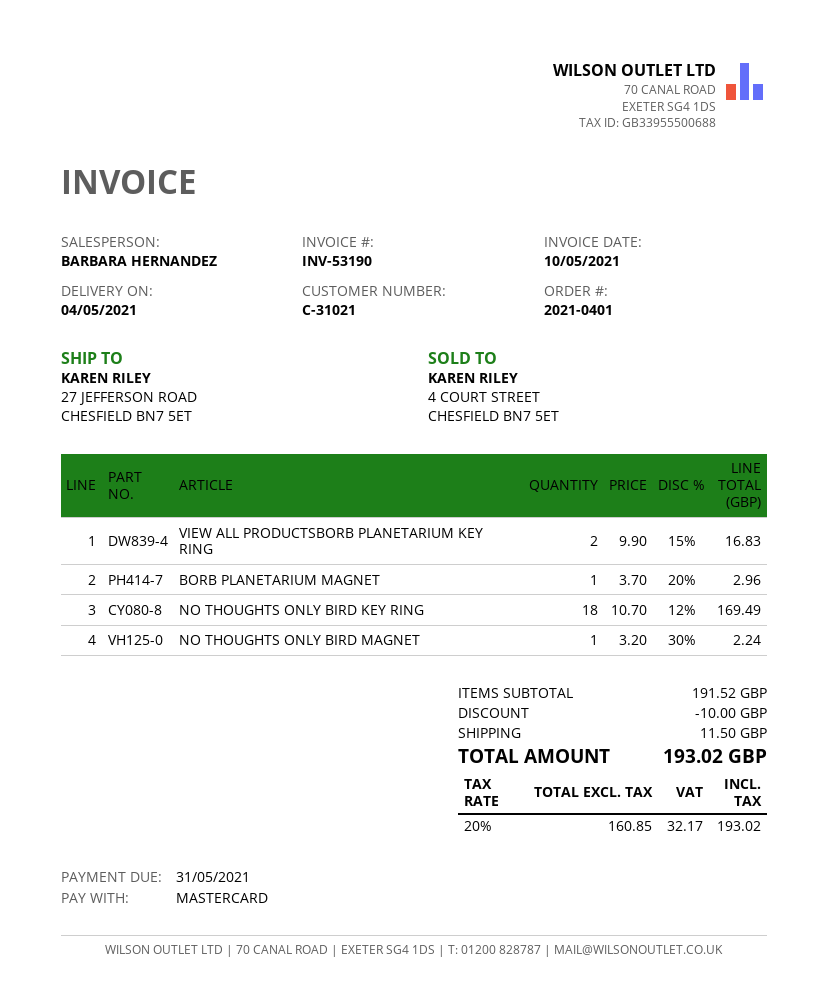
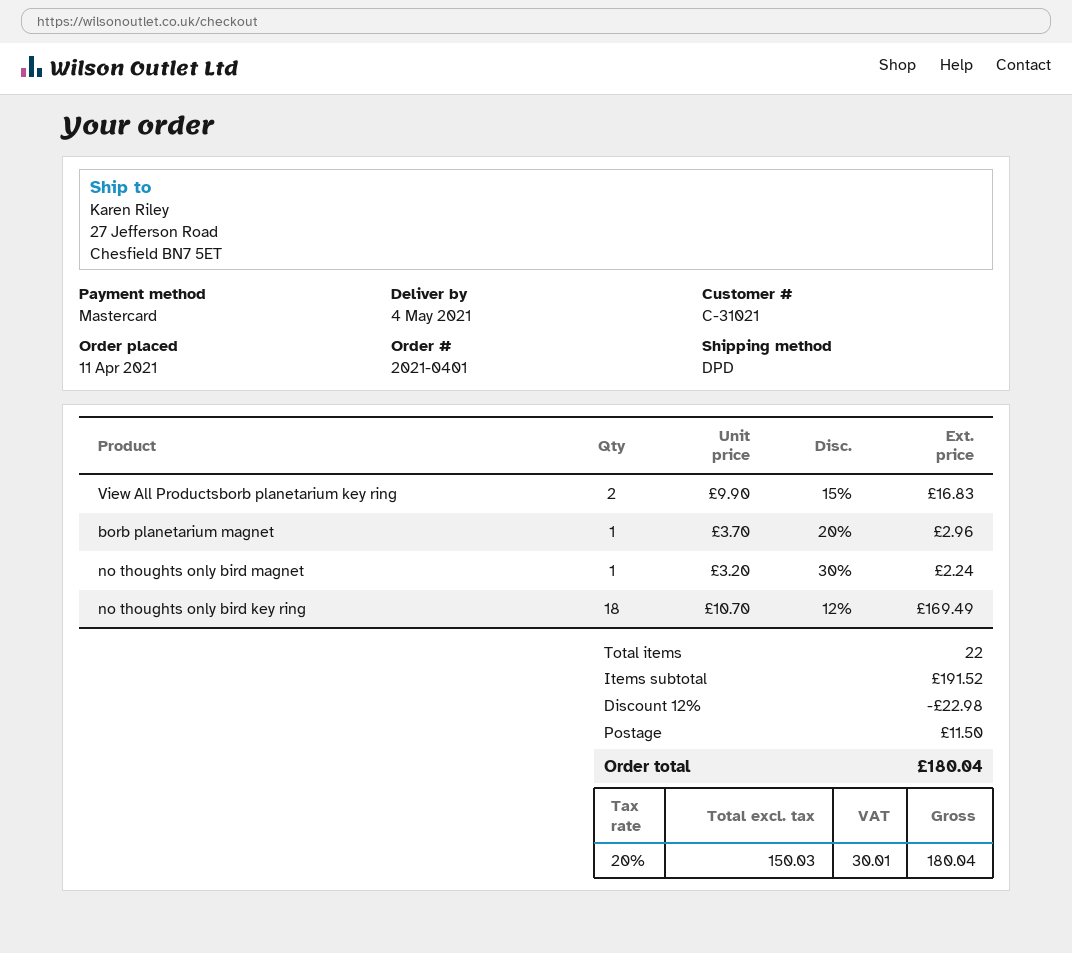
discount: 10.00 -> 22.98
net: 160.85 -> 150.03
tax: 20% = 32.17 -> 20% = 30.01
total: 193.02 -> 180.04

